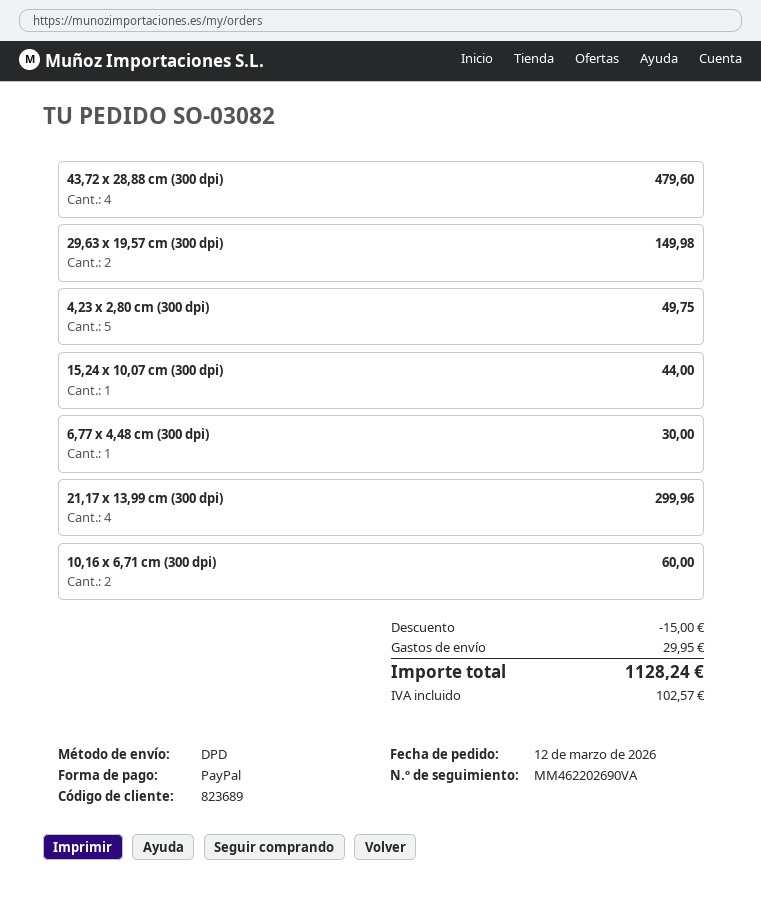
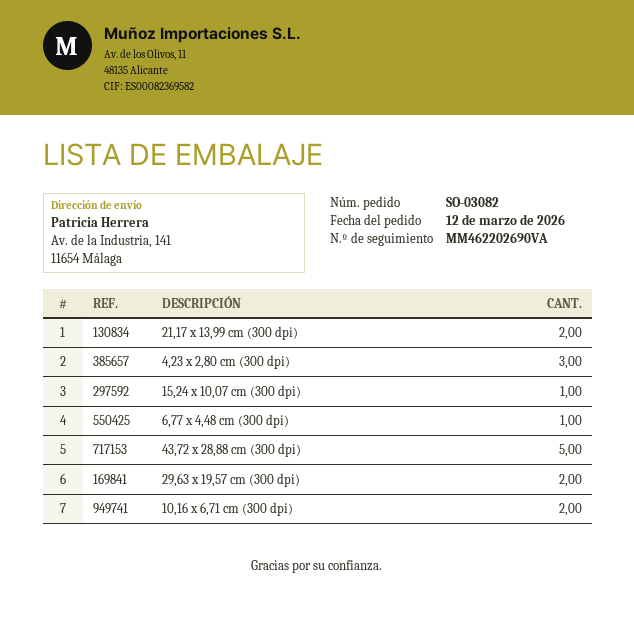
43,72 x 28,88 cm (300 dpi): 4 -> 5
4,23 x 2,80 cm (300 dpi): 5 -> 3
21,17 x 13,99 cm (300 dpi): 4 -> 2

